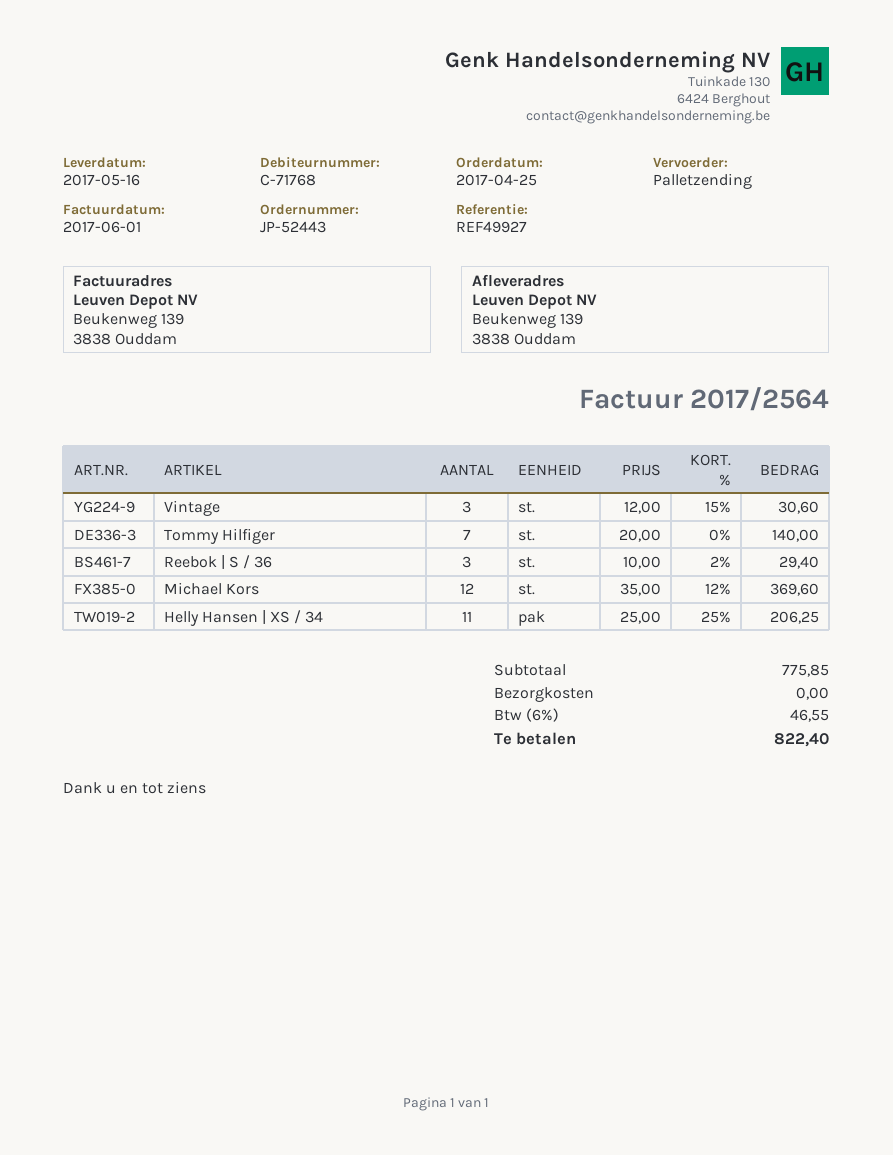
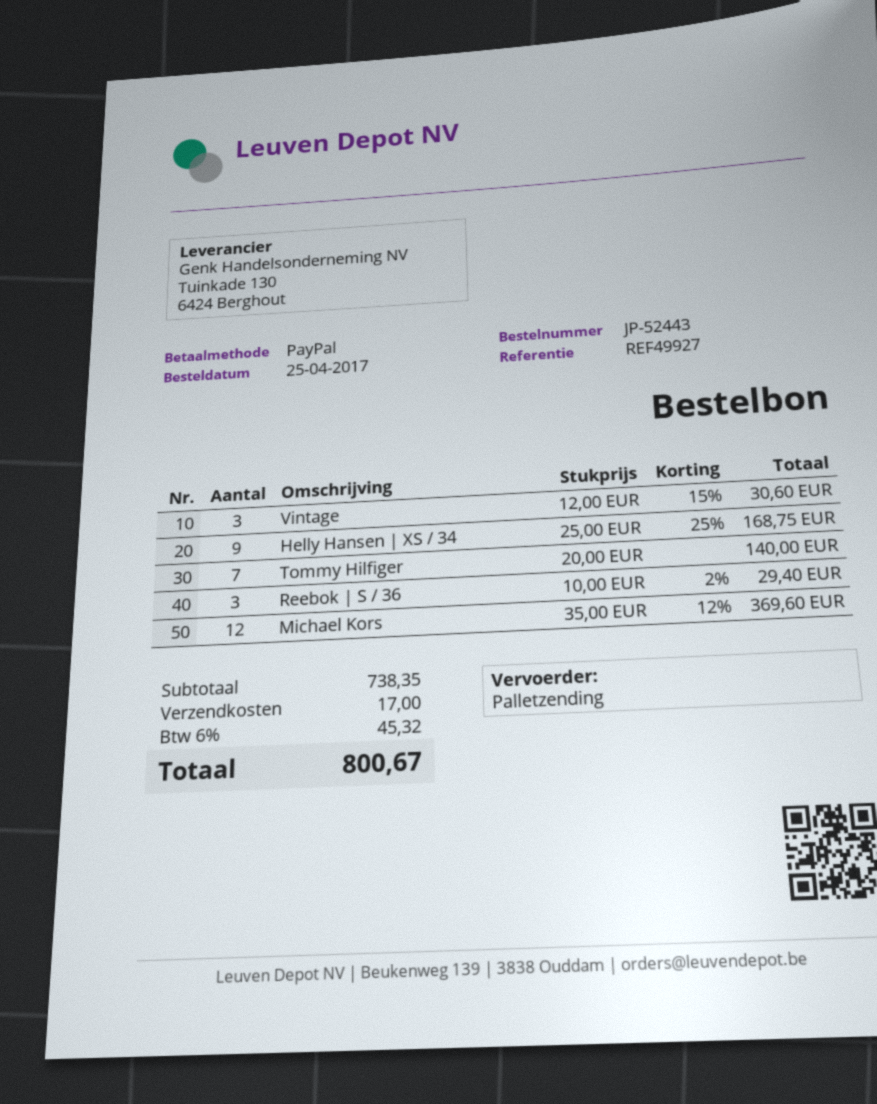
Helly Hansen | XS / 34: 11 x 25.00 - 25% = 206.25 -> 9 x 25.00 - 25% = 168.75
subtotal: 775.85 -> 738.35
shipping: 0.00 -> 17.00
tax: 6% = 46.55 -> 6% = 45.32
total: 822.40 -> 800.67

